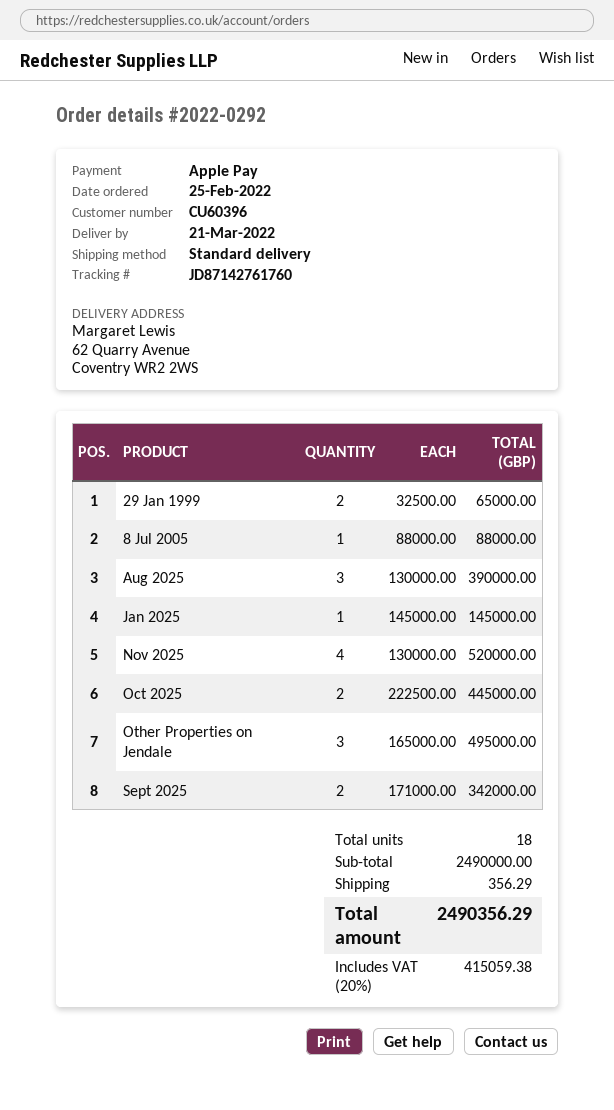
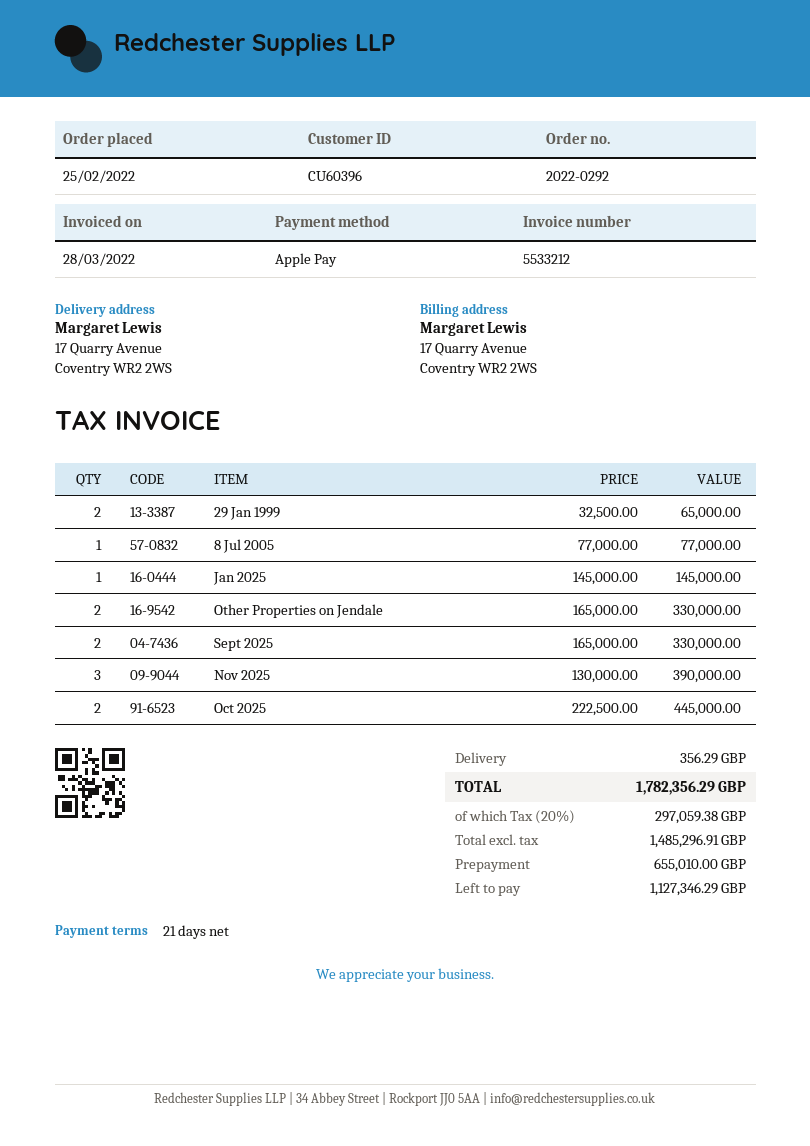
ship to: 62 Quarry Avenue, Coventry WR2 2WS -> 17 Quarry Avenue, Coventry WR2 2WS
8 Jul 2005: 1 x 88000.00 = 88000.00 -> 1 x 77000.00 = 77000.00
Aug 2025: 3 x 130000.00 = 390000.00 -> none
Nov 2025: 4 x 130000.00 = 520000.00 -> 3 x 130000.00 = 390000.00
Other Properties on Jendale: 3 x 165000.00 = 495000.00 -> 2 x 165000.00 = 330000.00
Sept 2025: 2 x 171000.00 = 342000.00 -> 2 x 165000.00 = 330000.00
tax: 20% = 415059.38 -> 20% = 297059.38
total: 2490356.29 -> 1782356.29

